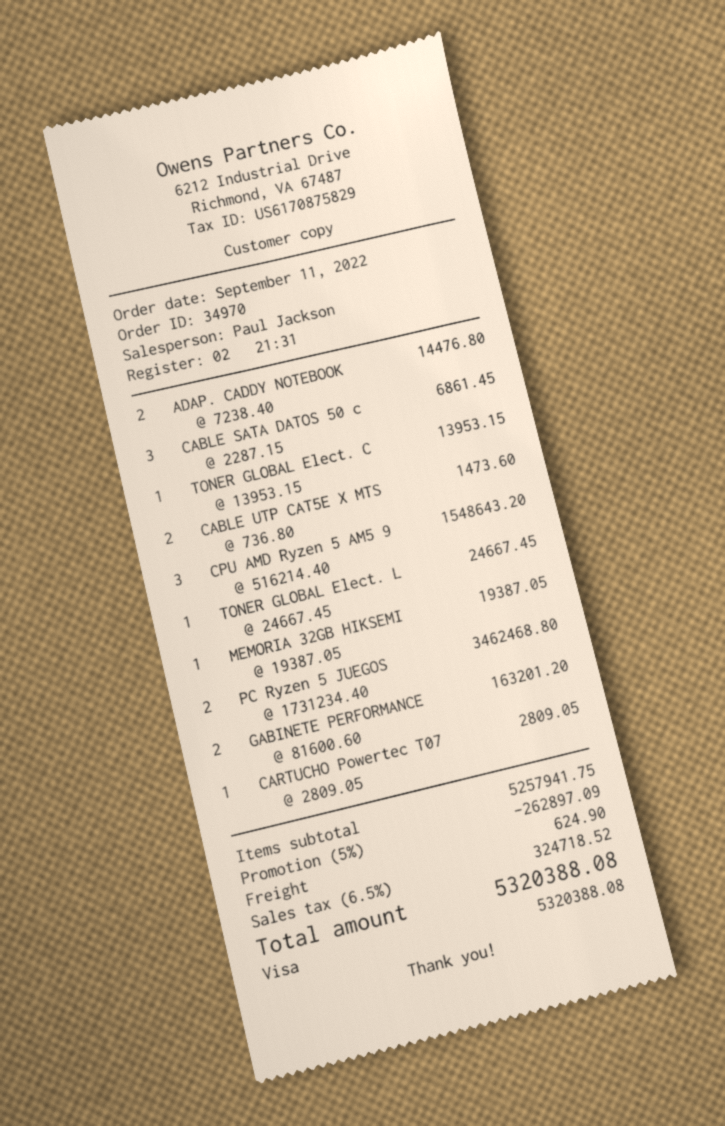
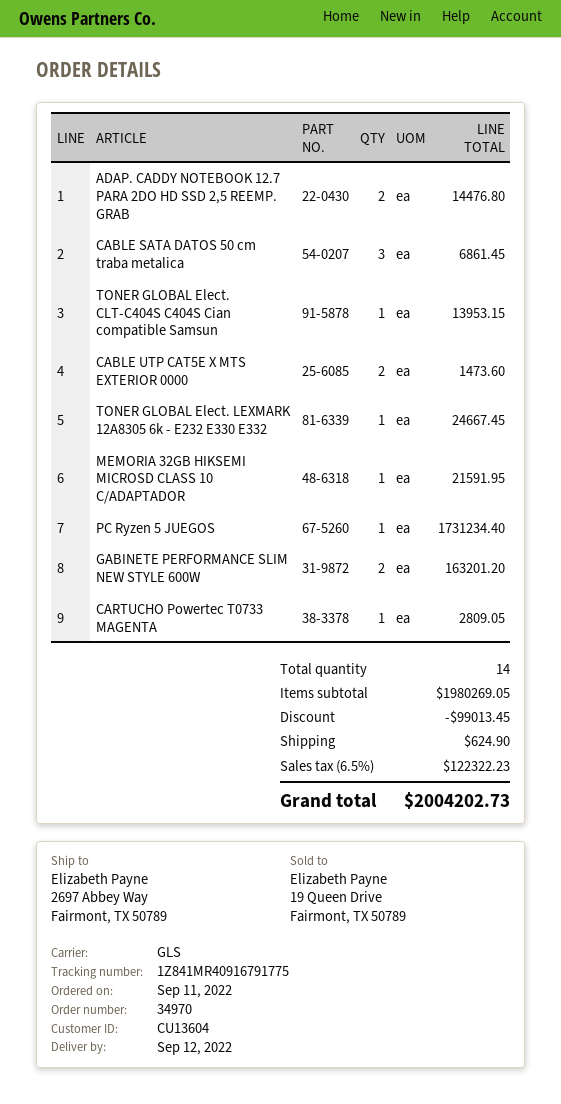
CPU AMD Ryzen 5 AM5 9: 3 for 1548643.20 -> none
MEMORIA 32GB HIKSEMI: 1 for 19387.05 -> 1 for 21591.95
PC Ryzen 5 JUEGOS: 2 for 3462468.80 -> 1 for 1731234.40
subtotal: 5257941.75 -> 1980269.05
discount: 262897.09 -> 99013.45
tax: 6.5% = 324718.52 -> 6.5% = 122322.23
total: 5320388.08 -> 2004202.73

